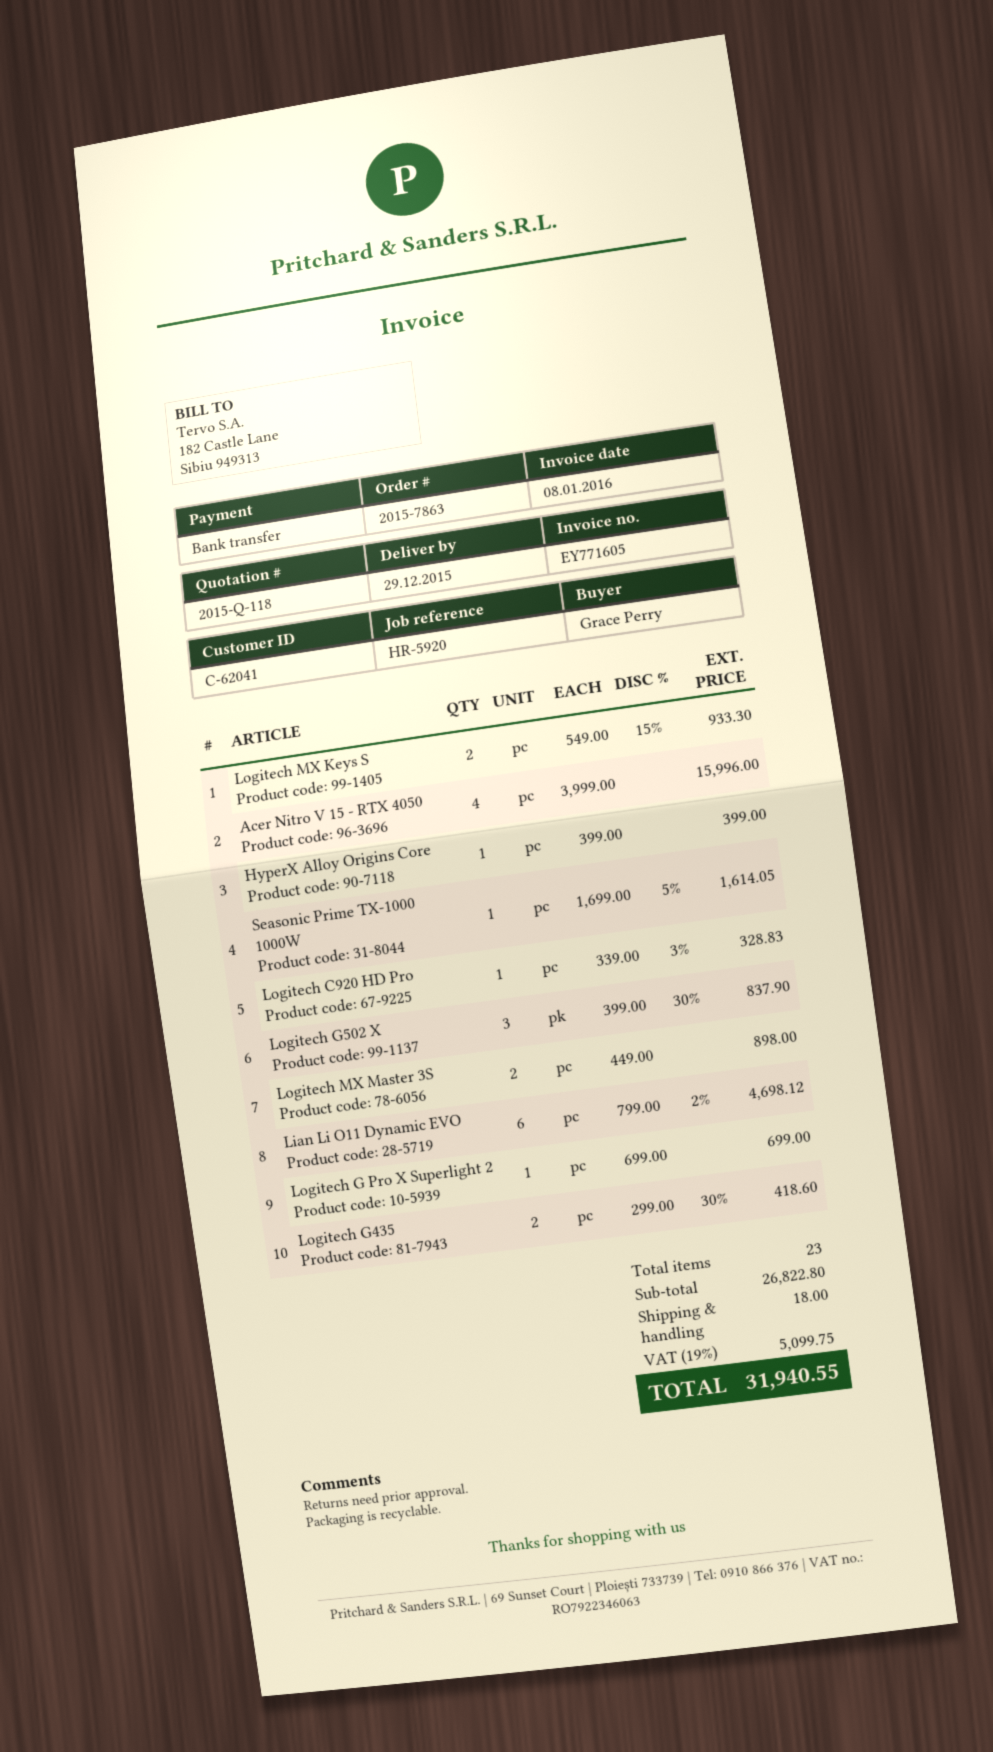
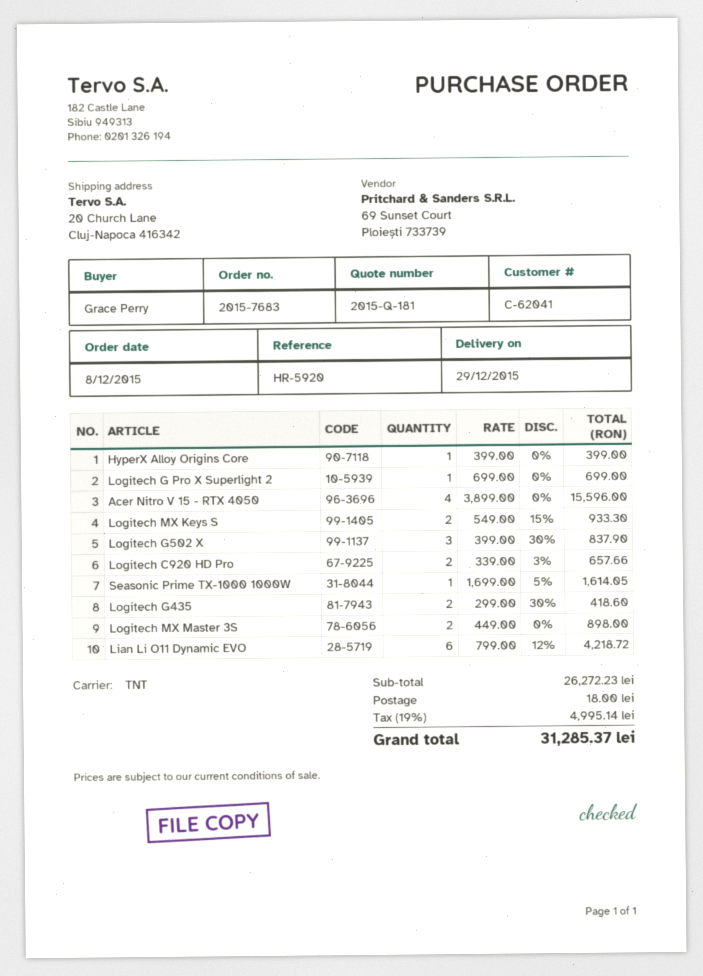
quote number: 2015-Q-118 -> 2015-Q-181
order number: 2015-7863 -> 2015-7683
Acer Nitro V 15 - RTX 4050: 4 x 3999.00 = 15996.00 -> 4 x 3899.00 = 15596.00
Logitech C920 HD Pro: 1 x 339.00 - 3% = 328.83 -> 2 x 339.00 - 3% = 657.66
Lian Li O11 Dynamic EVO: 6 x 799.00 - 2% = 4698.12 -> 6 x 799.00 - 12% = 4218.72
subtotal: 26822.80 -> 26272.23
tax: 19% = 5099.75 -> 19% = 4995.14
total: 31940.55 -> 31285.37

